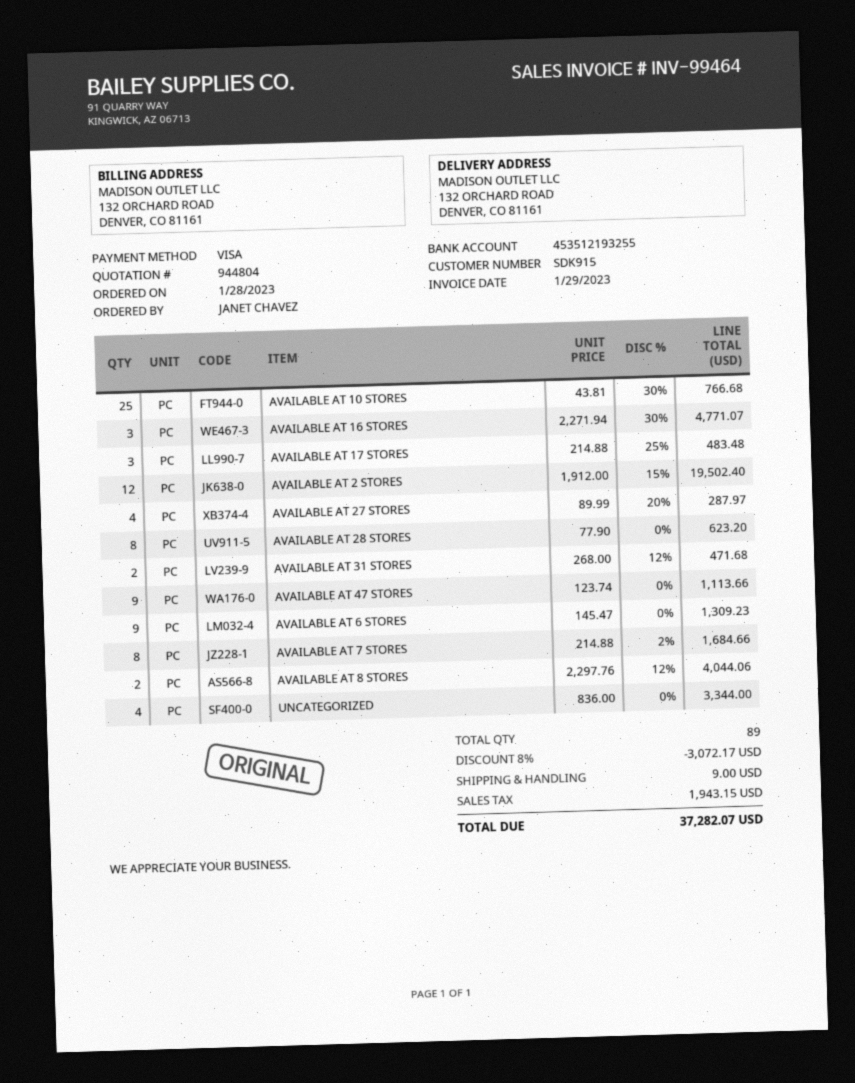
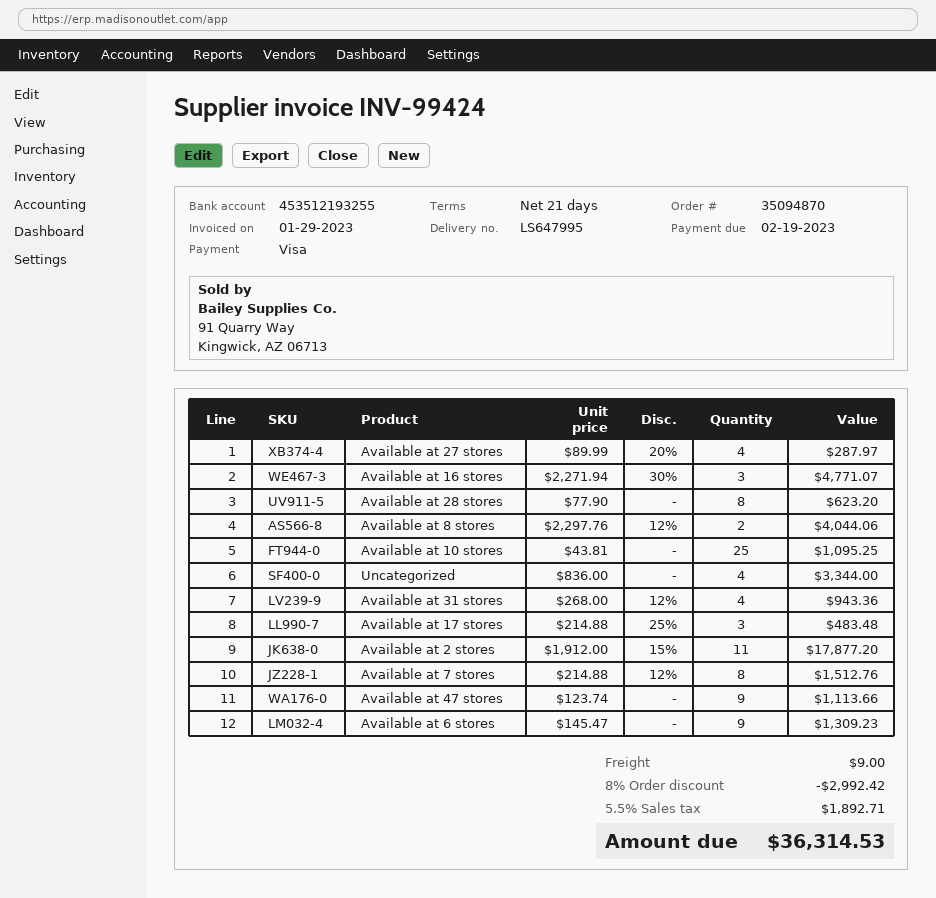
invoice number: INV-99464 -> INV-99424
AVAILABLE AT 10 STORES: 25 x 43.81 - 30% = 766.68 -> 25 x 43.81 = 1095.25
AVAILABLE AT 2 STORES: 12 x 1912.00 - 15% = 19502.40 -> 11 x 1912.00 - 15% = 17877.20
AVAILABLE AT 31 STORES: 2 x 268.00 - 12% = 471.68 -> 4 x 268.00 - 12% = 943.36
AVAILABLE AT 7 STORES: 8 x 214.88 - 2% = 1684.66 -> 8 x 214.88 - 12% = 1512.76
discount: 8% = 3072.17 -> 8% = 2992.42
tax: 1943.15 -> 1892.71
total: 37282.07 -> 36314.53

